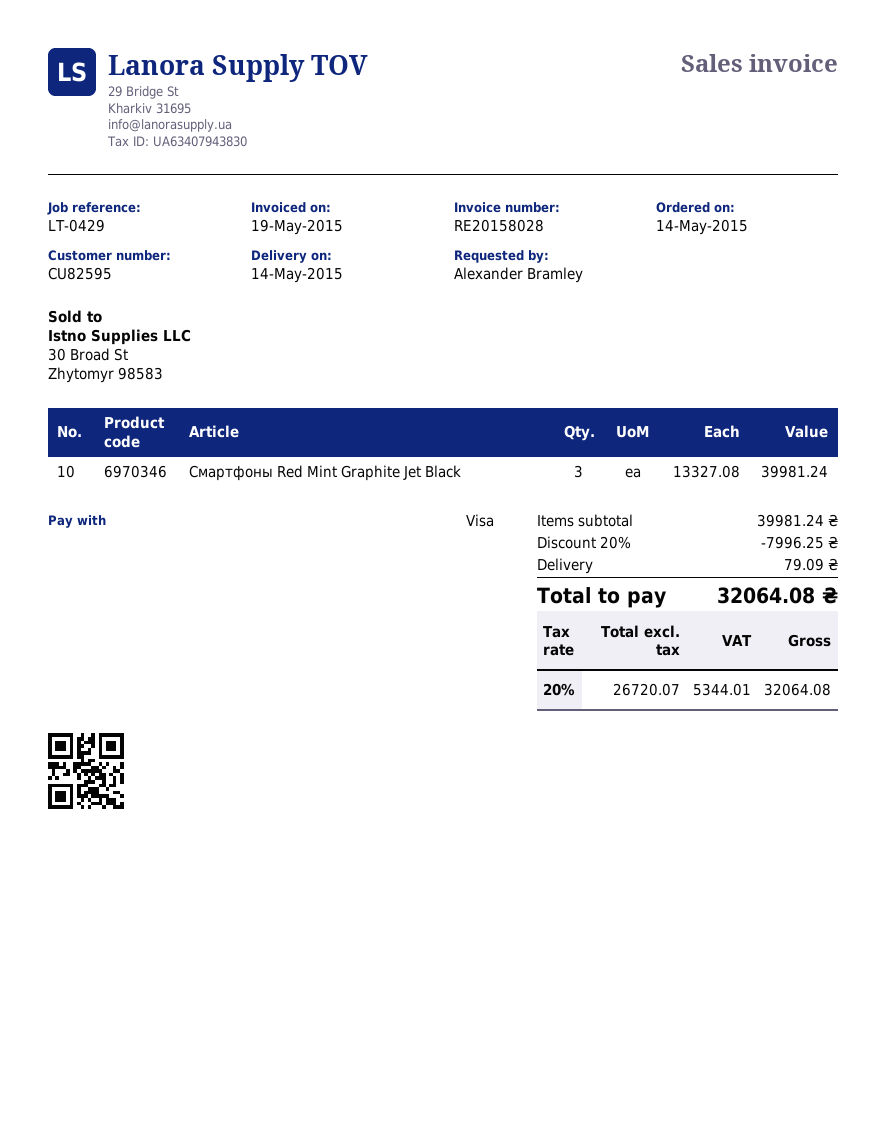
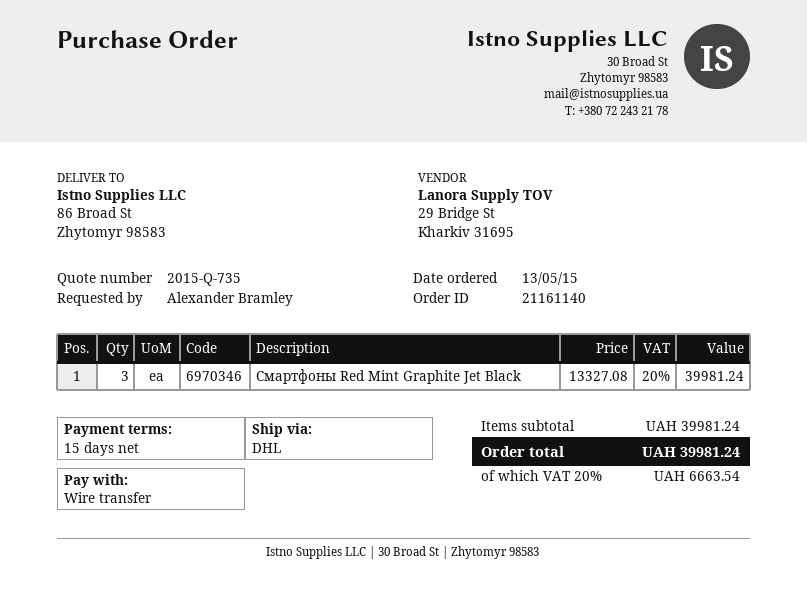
order date: 2015-05-14 -> 2015-05-13
payment method: Visa -> bank transfer
discount: 20% = 7996.25 -> none
shipping: 79.09 -> none
tax: 20% = 5344.01 -> 20% = 6663.54
total: 32064.08 -> 39981.24

